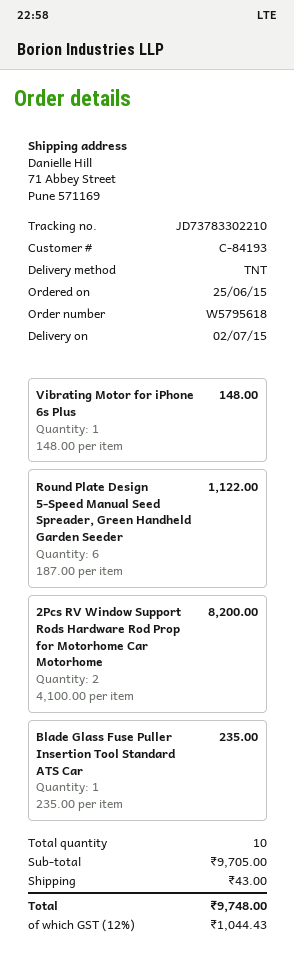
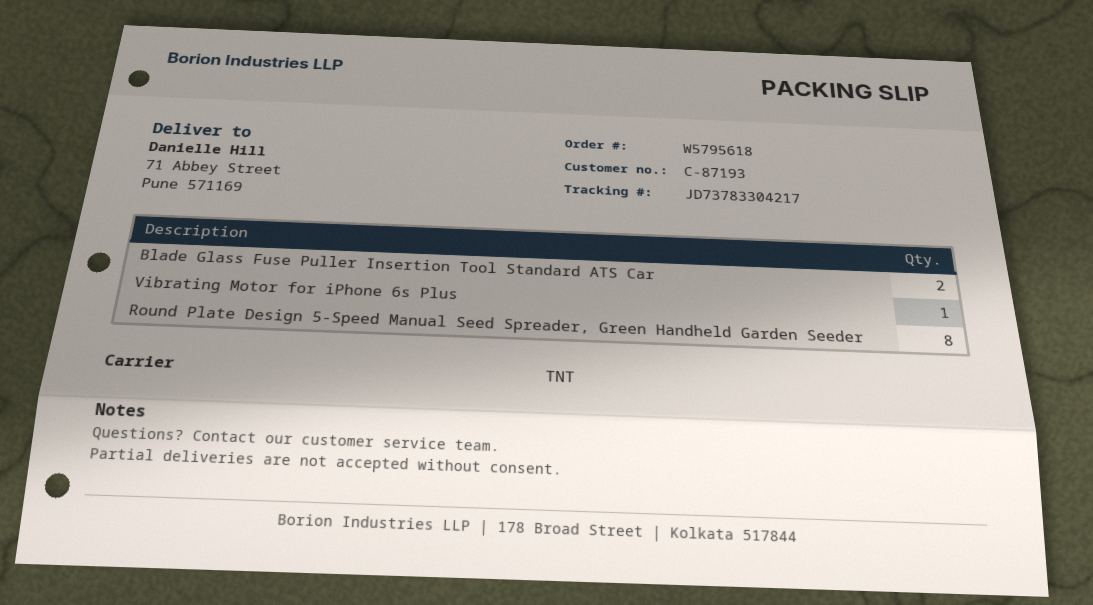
customer number: C-84193 -> C-87193
tracking number: JD73783302210 -> JD73783304217
Round Plate Design 5-Speed Manual Seed Spreader, Green Handheld Garden Seeder: 6 -> 8
2Pcs RV Window Support Rods Hardware Rod Prop for Motorhome Car Motorhome: 2 -> none
Blade Glass Fuse Puller Insertion Tool Standard ATS Car: 1 -> 2

